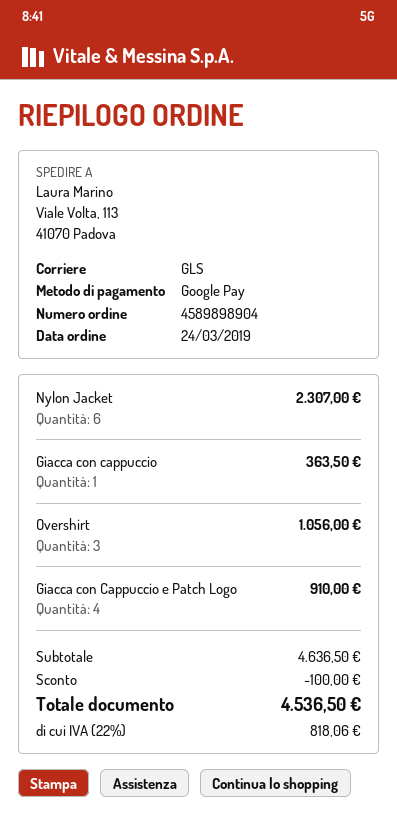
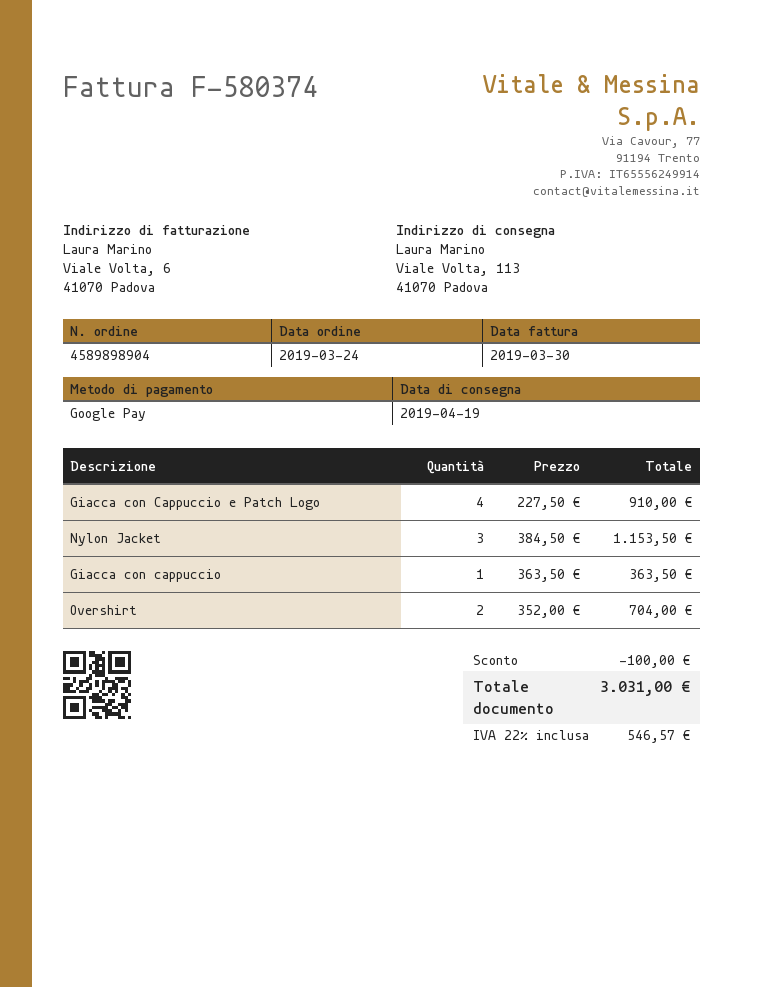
Nylon Jacket: 6 for 2307.00 -> 3 for 1153.50
Overshirt: 3 for 1056.00 -> 2 for 704.00
tax: 22% = 818.06 -> 22% = 546.57
total: 4536.50 -> 3031.00

